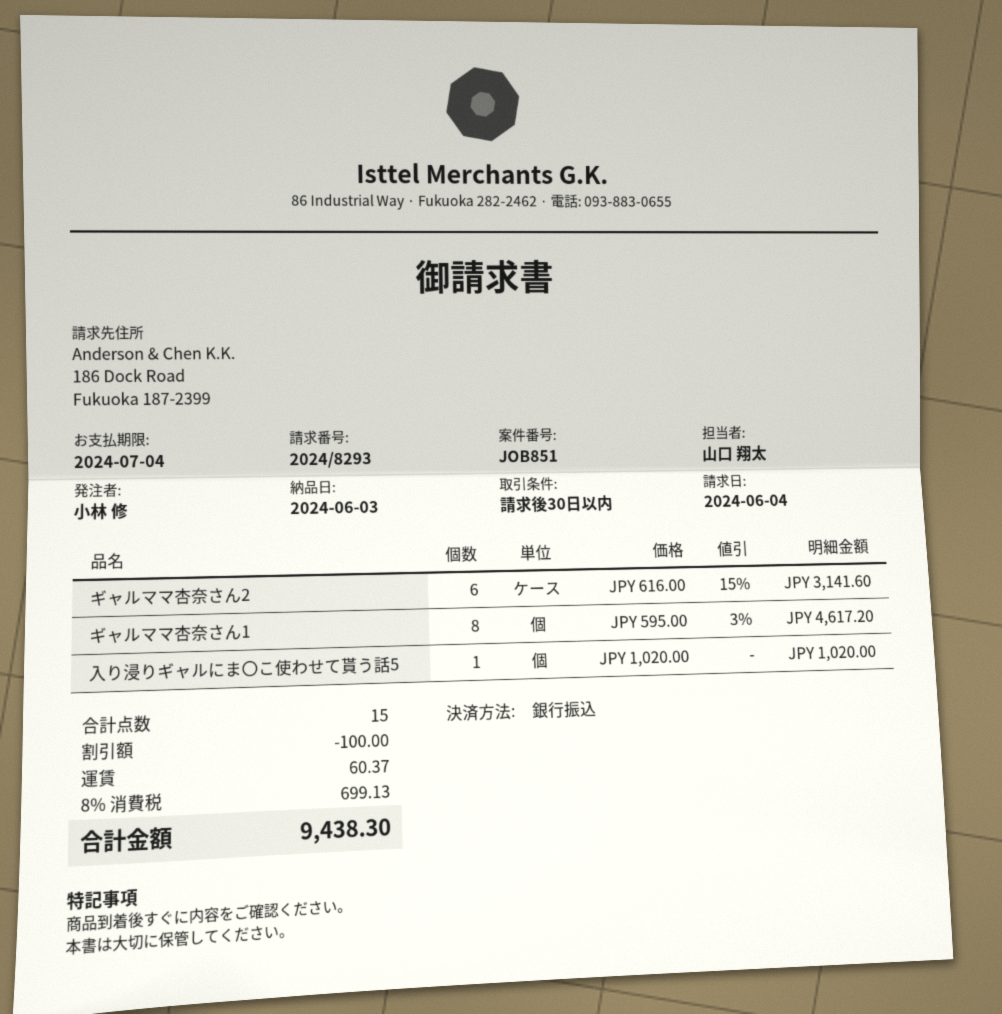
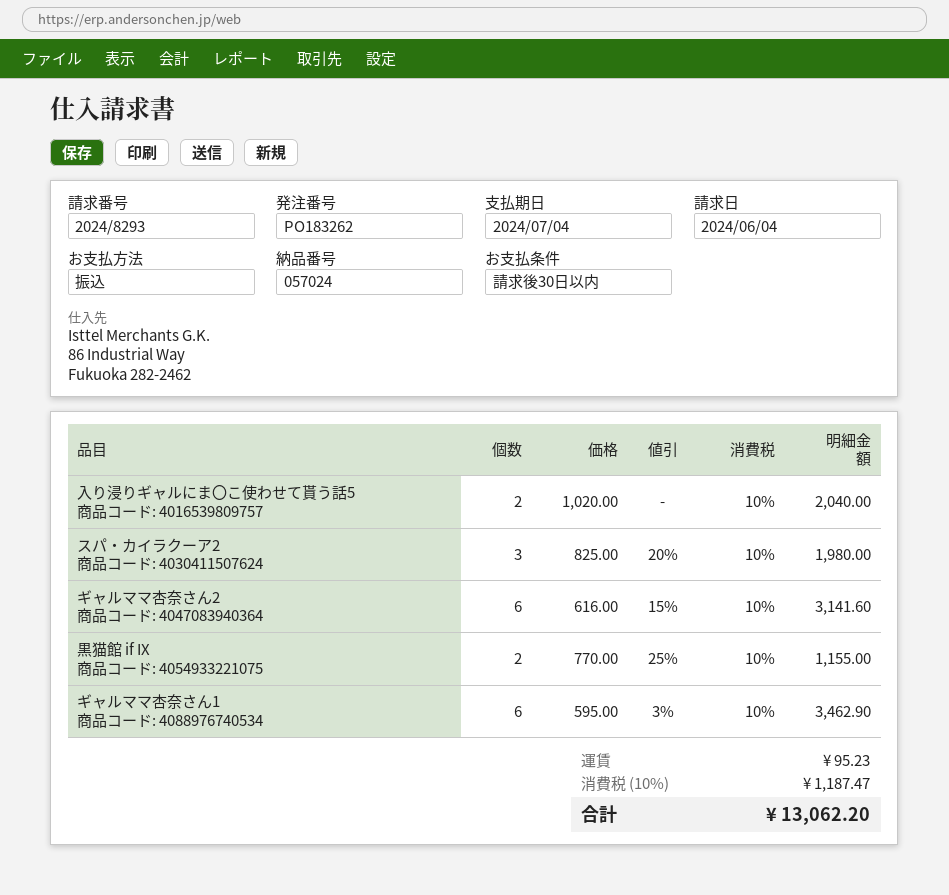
ギャルママ杏奈さん1: 8 x 595.00 - 3% = 4617.20 -> 6 x 595.00 - 3% = 3462.90
入り浸りギャルにま〇こ使わせて貰う話5: 1 x 1020.00 = 1020.00 -> 2 x 1020.00 = 2040.00
スパ・カイラクーア2: none -> 3 x 825.00 - 20% = 1980.00
黒猫館 if IX: none -> 2 x 770.00 - 25% = 1155.00
discount: 100.00 -> none
shipping: 60.37 -> 95.23
tax: 8% = 699.13 -> 10% = 1187.47
total: 9438.30 -> 13062.20

